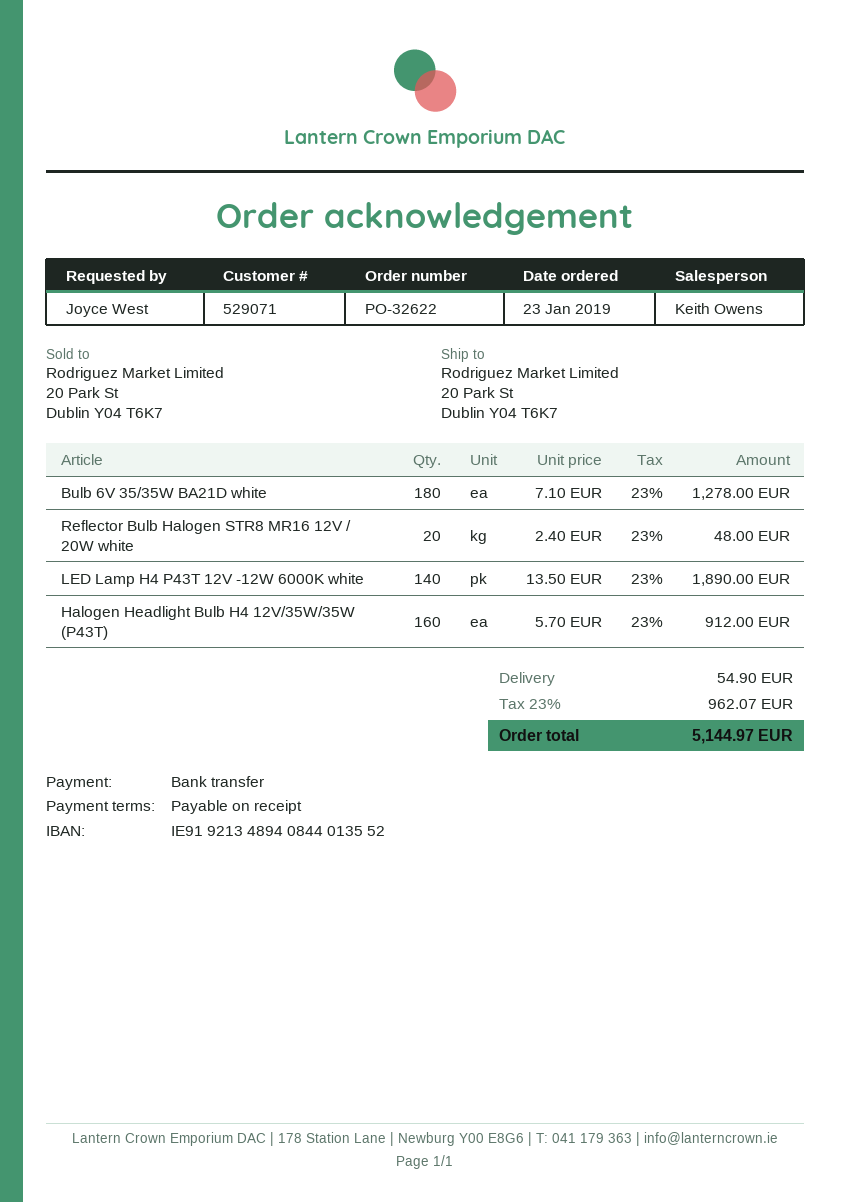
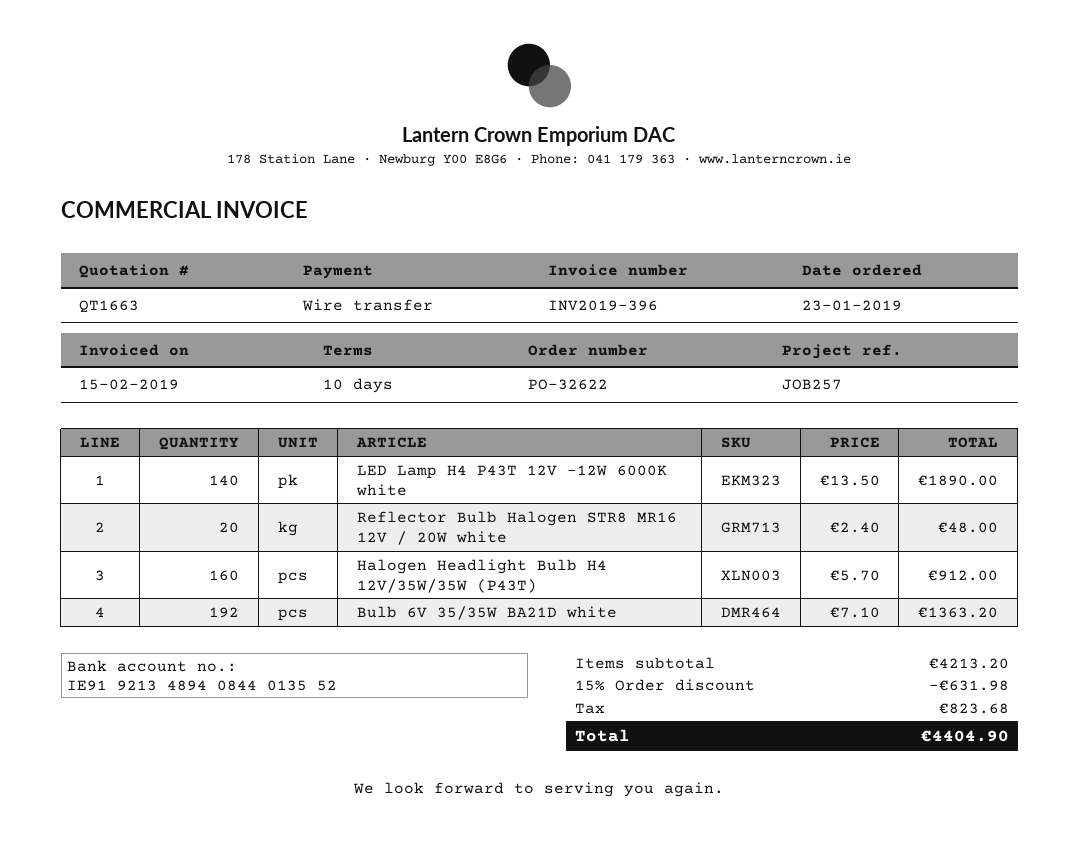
payment terms: on receipt -> 10 days
Bulb 6V 35/35W BA21D white: 180 x 7.10 = 1278.00 -> 192 x 7.10 = 1363.20
discount: none -> 15% = 631.98
shipping: 54.90 -> none
tax: 962.07 -> 823.68
total: 5144.97 -> 4404.90

